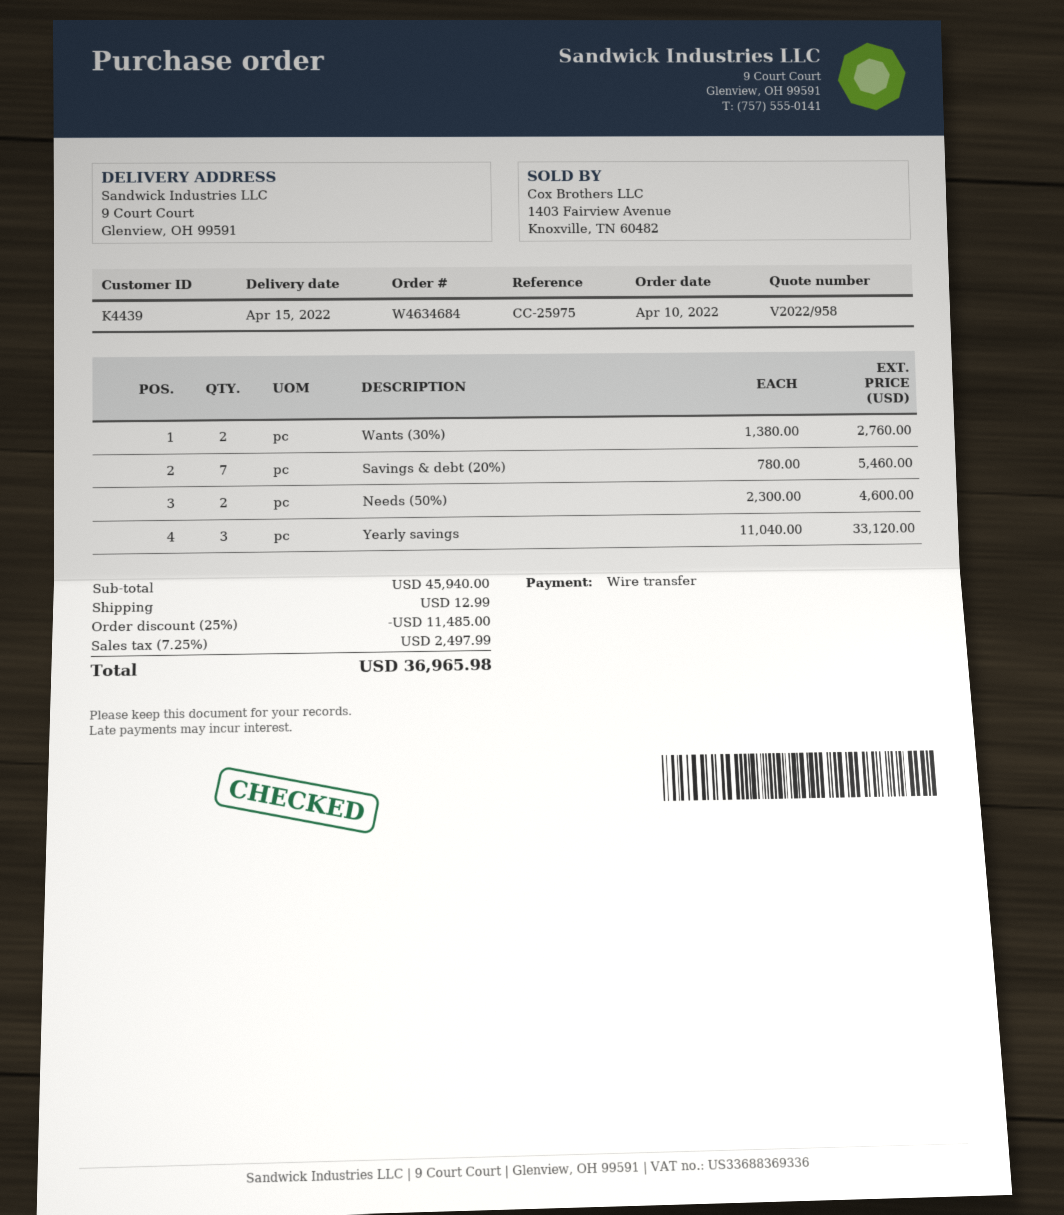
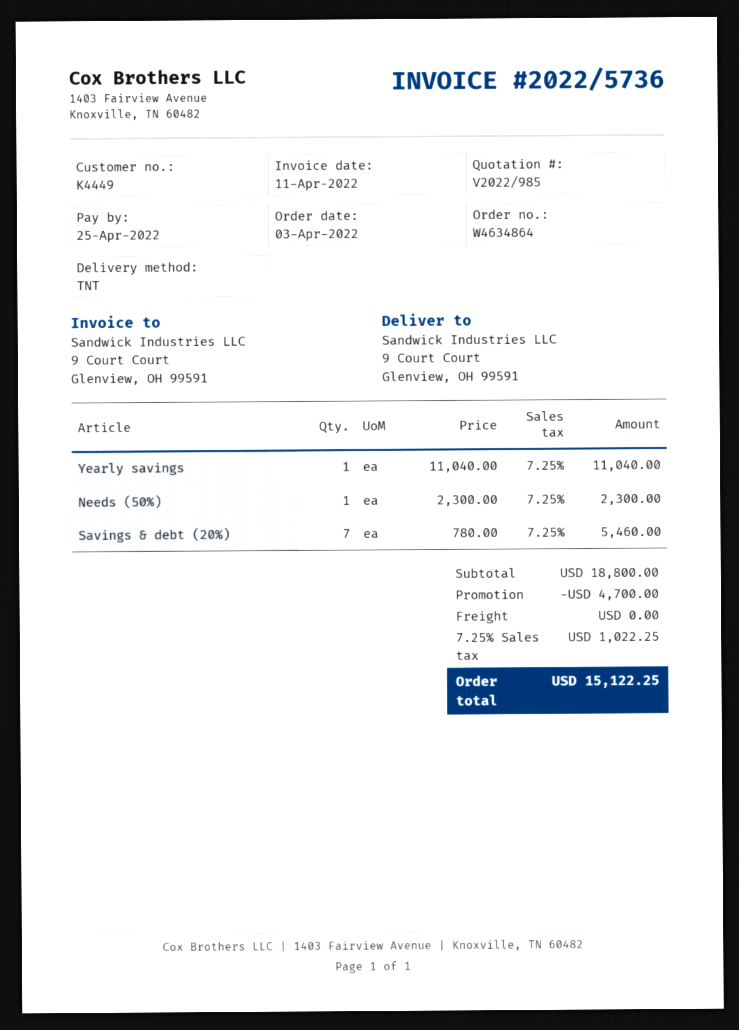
quote number: V2022/958 -> V2022/985
order number: W4634684 -> W4634864
order date: 2022-04-10 -> 2022-04-03
customer number: K4439 -> K4449
Wants (30%): 2 x 1380.00 = 2760.00 -> none
Needs (50%): 2 x 2300.00 = 4600.00 -> 1 x 2300.00 = 2300.00
Yearly savings: 3 x 11040.00 = 33120.00 -> 1 x 11040.00 = 11040.00
subtotal: 45940.00 -> 18800.00
discount: 11485.00 -> 4700.00
shipping: 12.99 -> 0.00
tax: 7.25% = 2497.99 -> 7.25% = 1022.25
total: 36965.98 -> 15122.25

